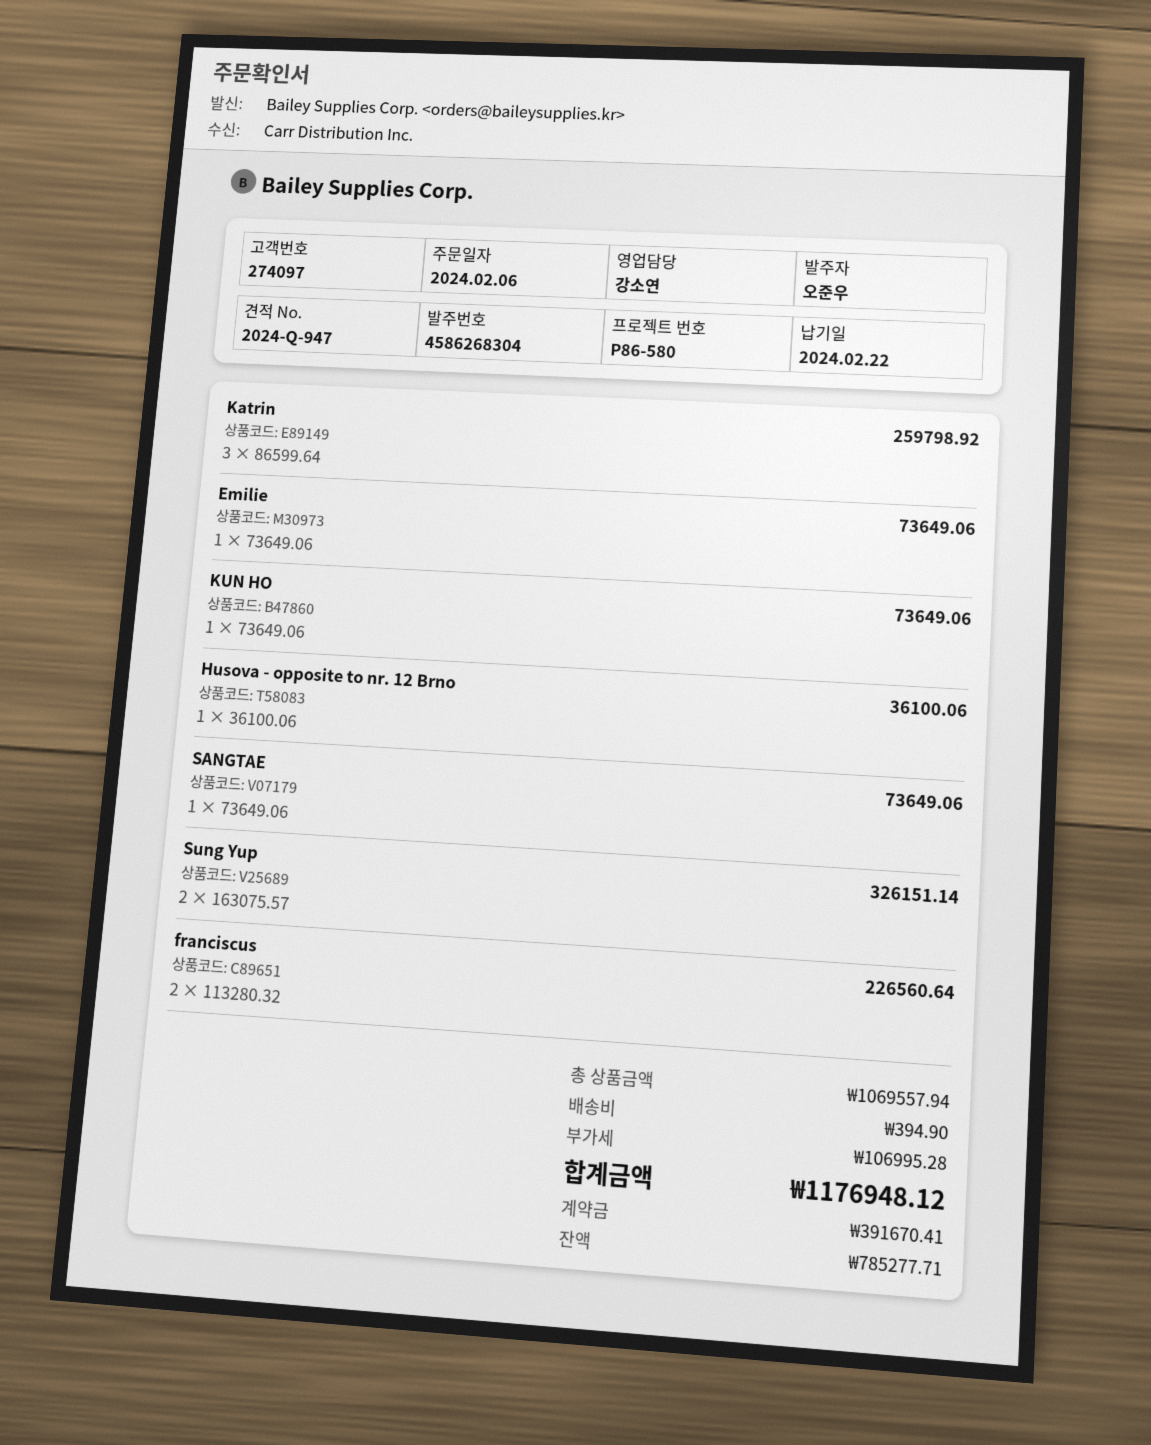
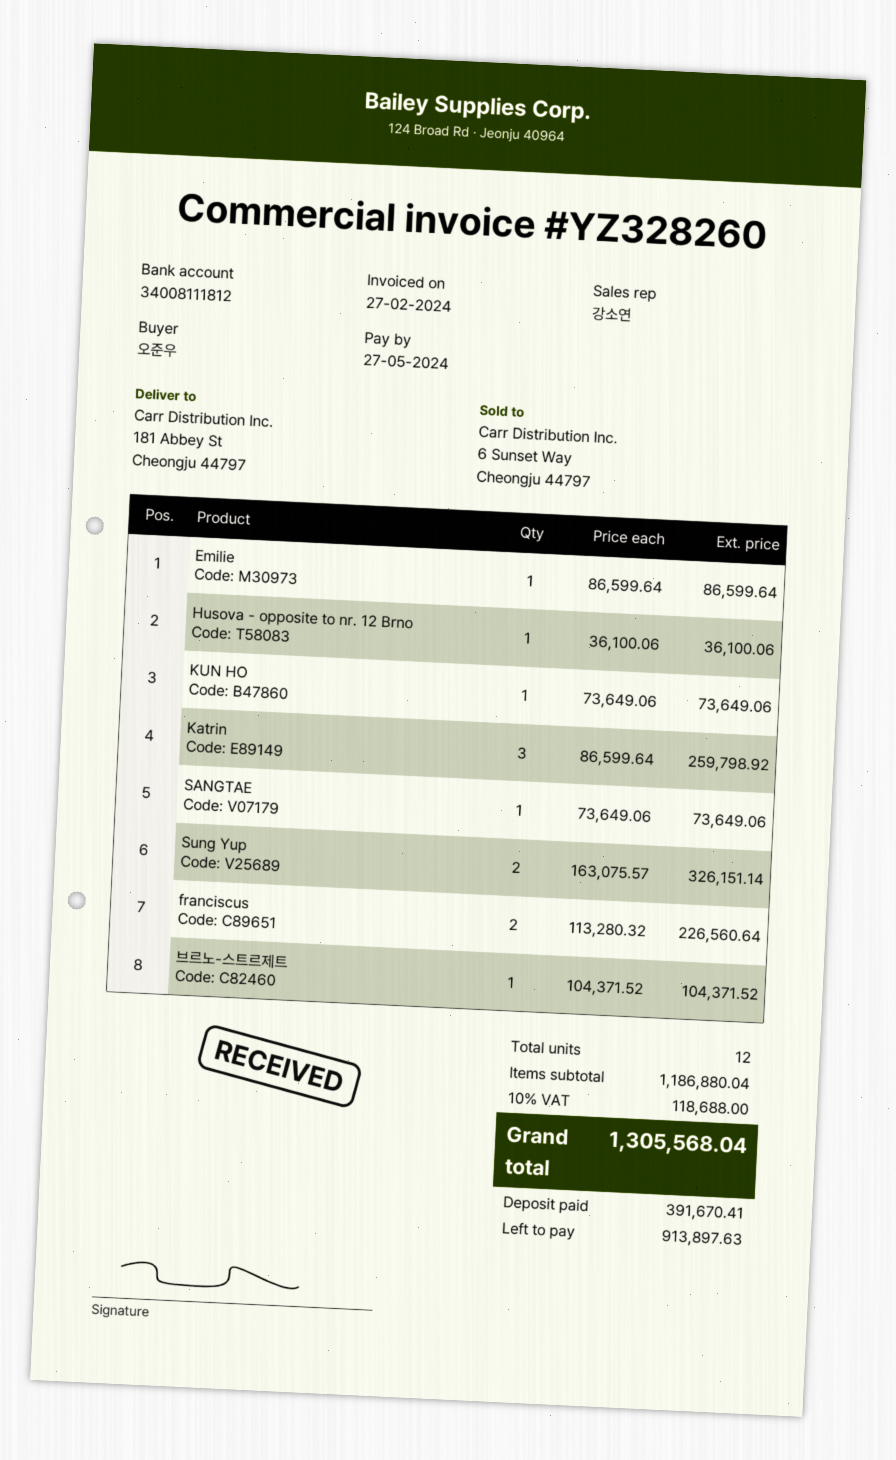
Emilie: 1 x 73649.06 = 73649.06 -> 1 x 86599.64 = 86599.64
브르노-스트르제트: none -> 1 x 104371.52 = 104371.52
subtotal: 1069557.94 -> 1186880.04
shipping: 394.90 -> none
tax: 106995.28 -> 118688.00
total: 1176948.12 -> 1305568.04
balance: 785277.71 -> 913897.63

